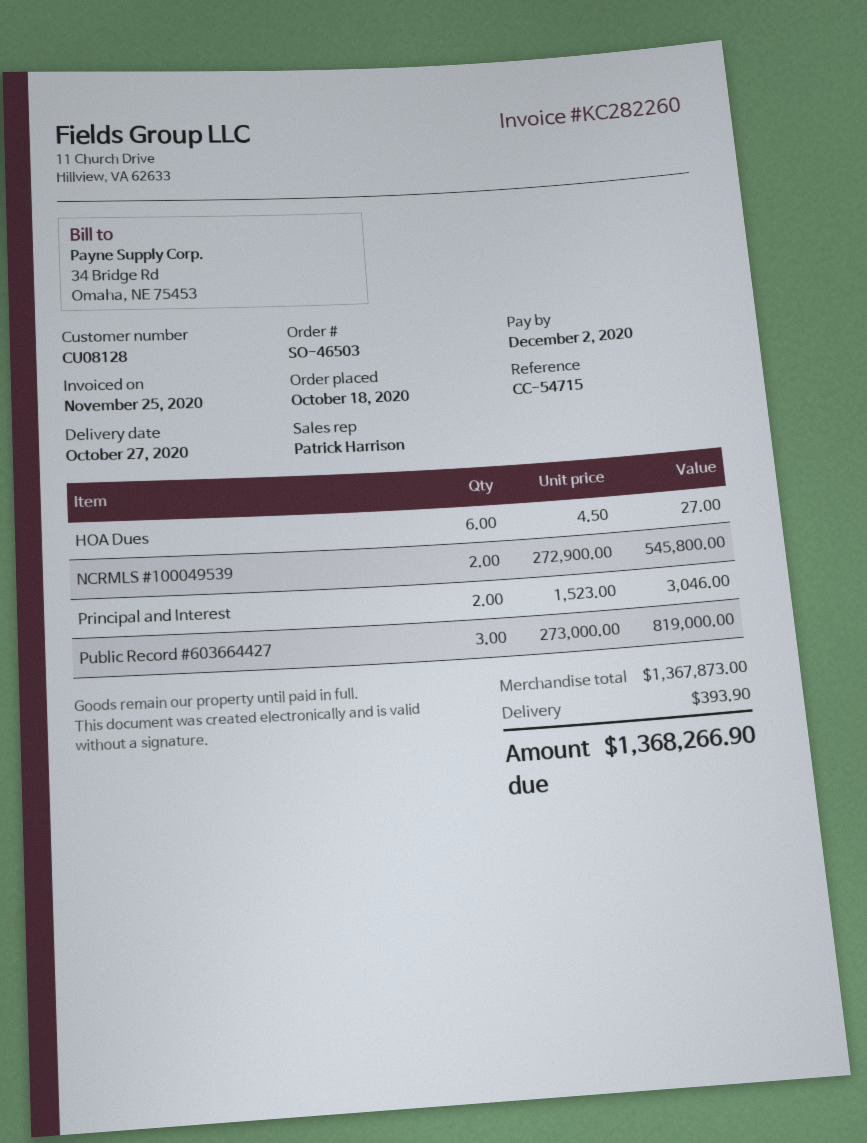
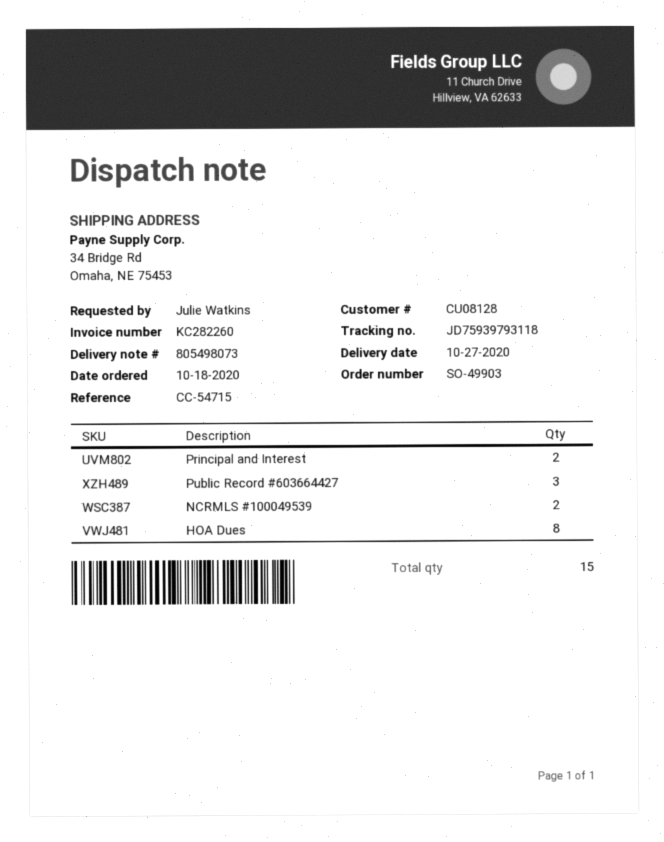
order number: SO-46503 -> SO-49903
HOA Dues: 6 -> 8

